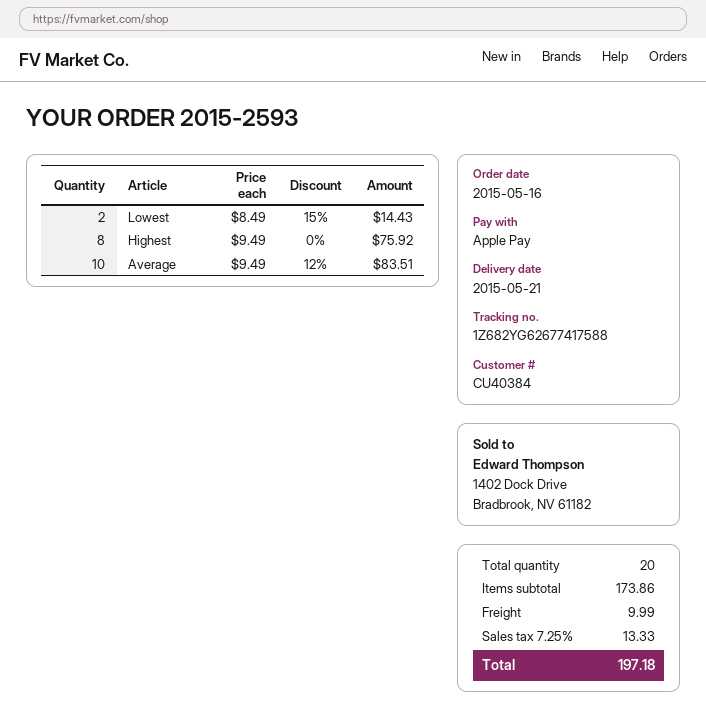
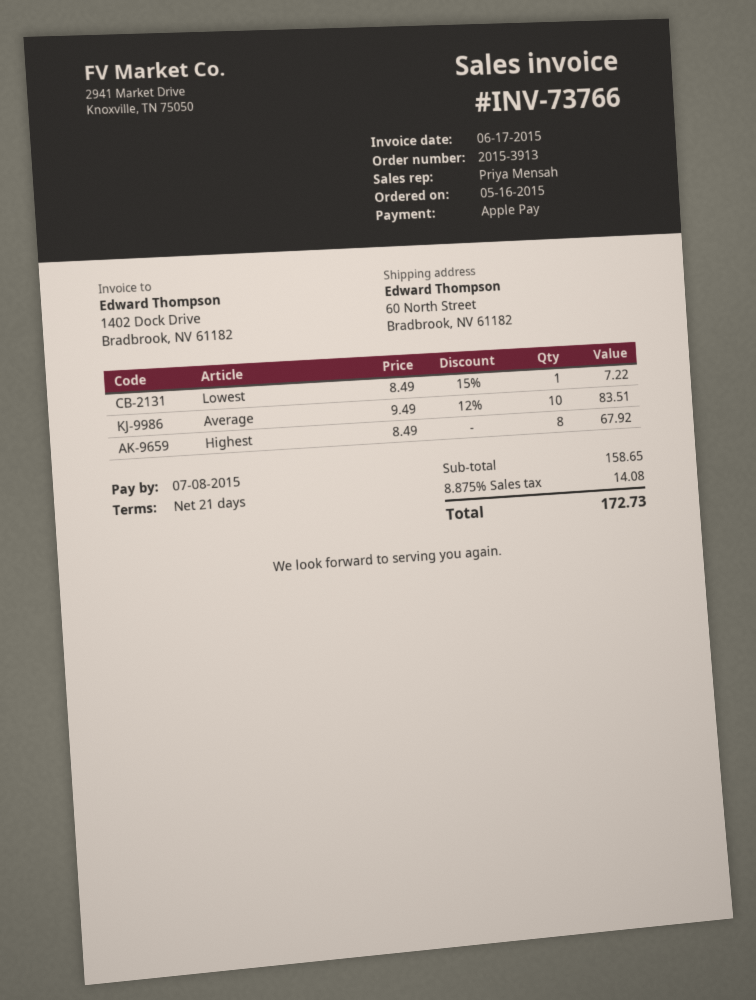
order number: 2015-2593 -> 2015-3913
Lowest: 2 x 8.49 - 15% = 14.43 -> 1 x 8.49 - 15% = 7.22
Highest: 8 x 9.49 = 75.92 -> 8 x 8.49 = 67.92
subtotal: 173.86 -> 158.65
shipping: 9.99 -> none
tax: 7.25% = 13.33 -> 8.875% = 14.08
total: 197.18 -> 172.73

